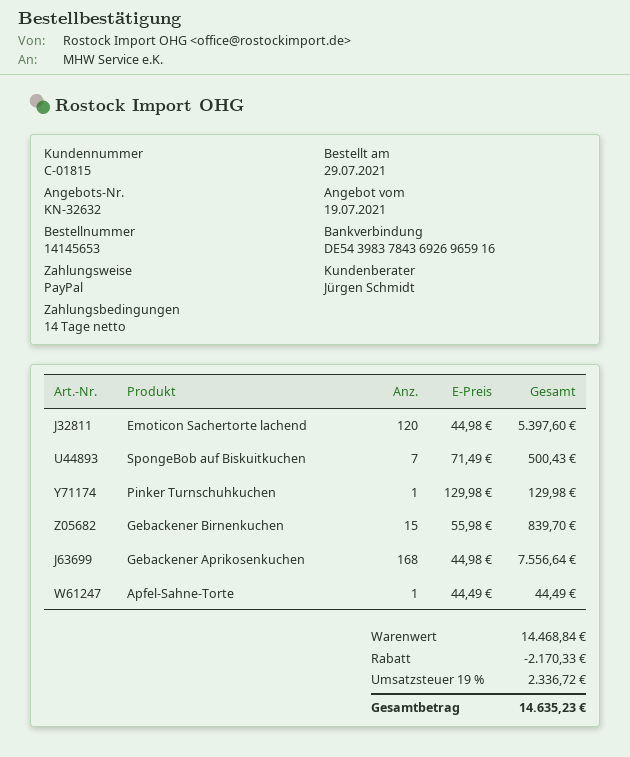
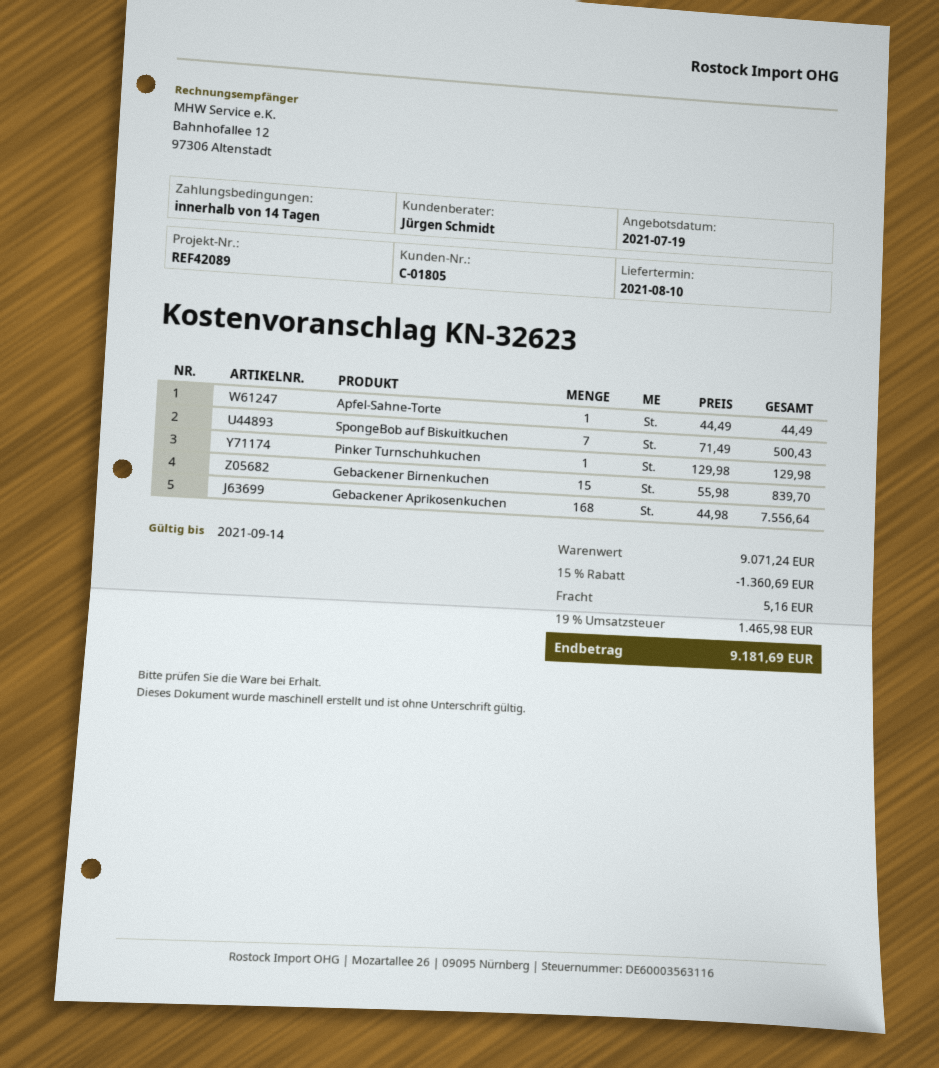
quote number: KN-32632 -> KN-32623
customer number: C-01815 -> C-01805
Emoticon Sachertorte lachend: 120 x 44.98 = 5397.60 -> none
subtotal: 14468.84 -> 9071.24
discount: 2170.33 -> 1360.69
shipping: none -> 5.16
tax: 19% = 2336.72 -> 19% = 1465.98
total: 14635.23 -> 9181.69

